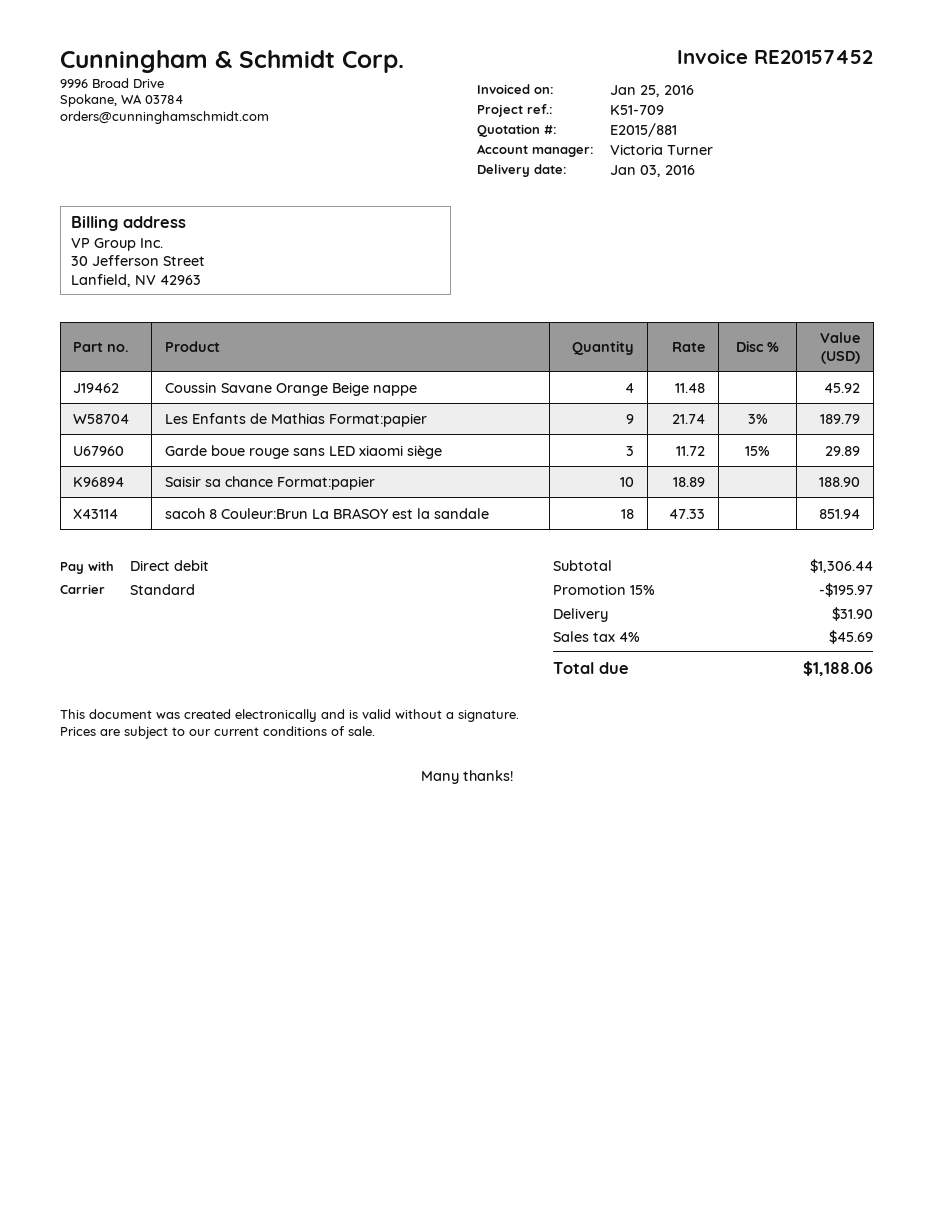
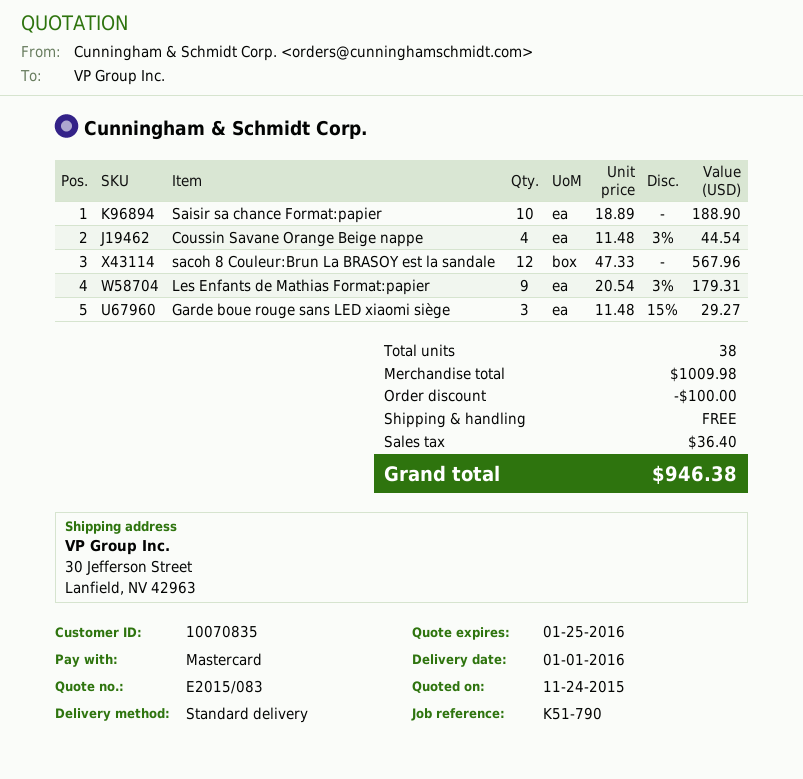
quote number: E2015/881 -> E2015/083
delivery date: 2016-01-03 -> 2016-01-01
reference: K51-709 -> K51-790
payment method: direct debit -> Mastercard
Coussin Savane Orange Beige nappe: 4 x 11.48 = 45.92 -> 4 x 11.48 - 3% = 44.54
Les Enfants de Mathias Format:papier: 9 x 21.74 - 3% = 189.79 -> 9 x 20.54 - 3% = 179.31
Garde boue rouge sans LED xiaomi siège: 3 x 11.72 - 15% = 29.89 -> 3 x 11.48 - 15% = 29.27
sacoh 8 Couleur:Brun La BRASOY est la sandale: 18 x 47.33 = 851.94 -> 12 x 47.33 = 567.96
subtotal: 1306.44 -> 1009.98
discount: 195.97 -> 100.00
shipping: 31.90 -> 0.00
tax: 45.69 -> 36.40
total: 1188.06 -> 946.38

